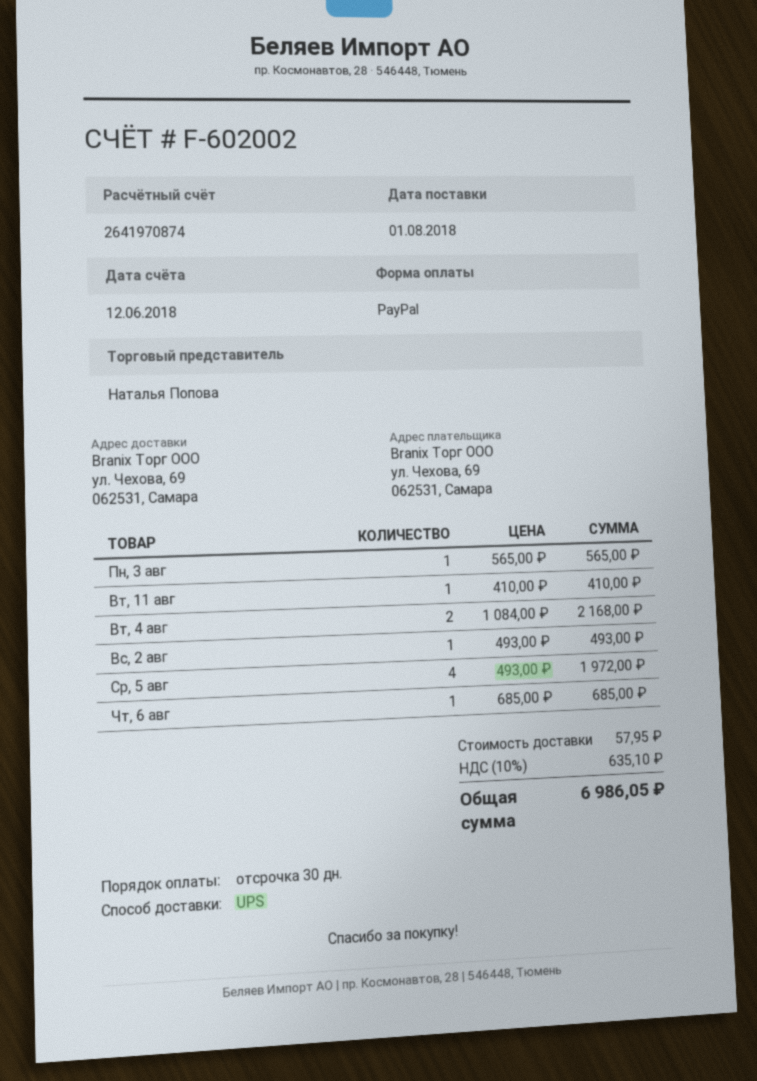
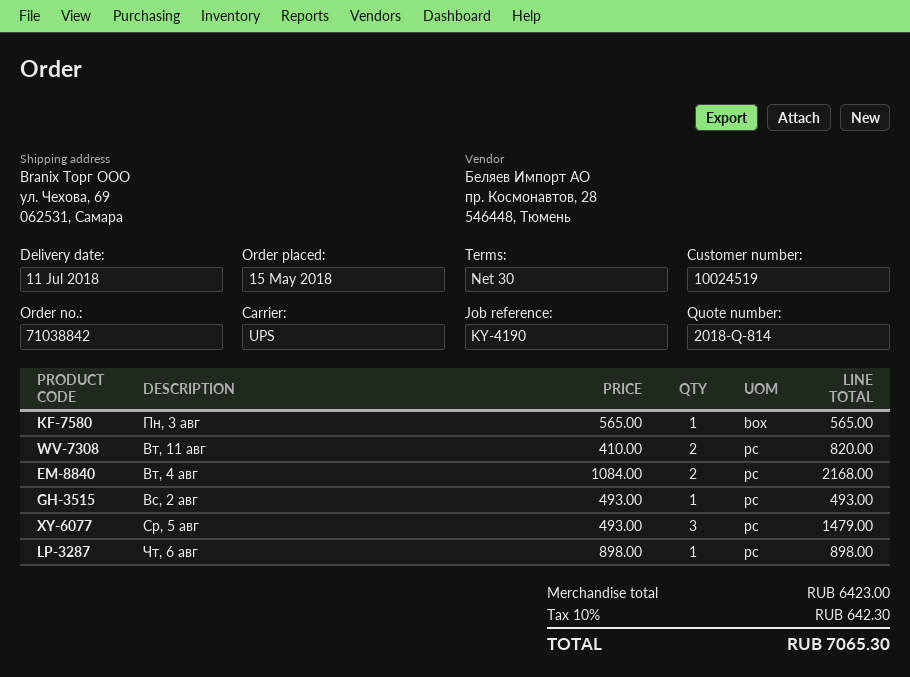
delivery date: 2018-08-01 -> 2018-07-11
Вт, 11 авг: 1 x 410.00 = 410.00 -> 2 x 410.00 = 820.00
Ср, 5 авг: 4 x 493.00 = 1972.00 -> 3 x 493.00 = 1479.00
Чт, 6 авг: 1 x 685.00 = 685.00 -> 1 x 898.00 = 898.00
shipping: 57.95 -> none
tax: 10% = 635.10 -> 10% = 642.30
total: 6986.05 -> 7065.30

